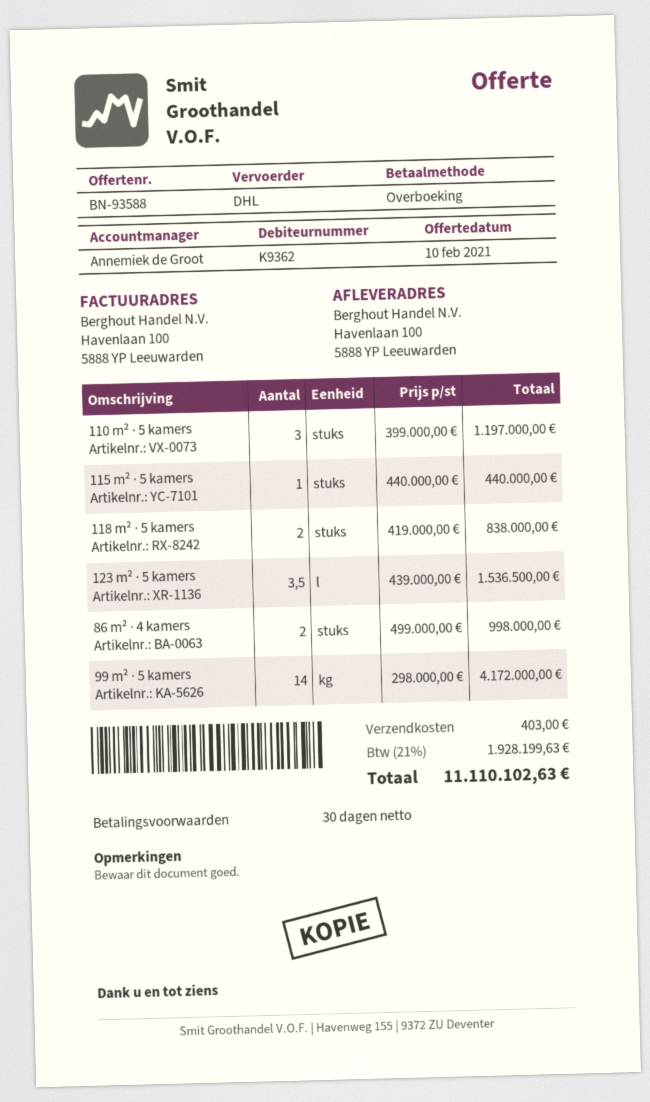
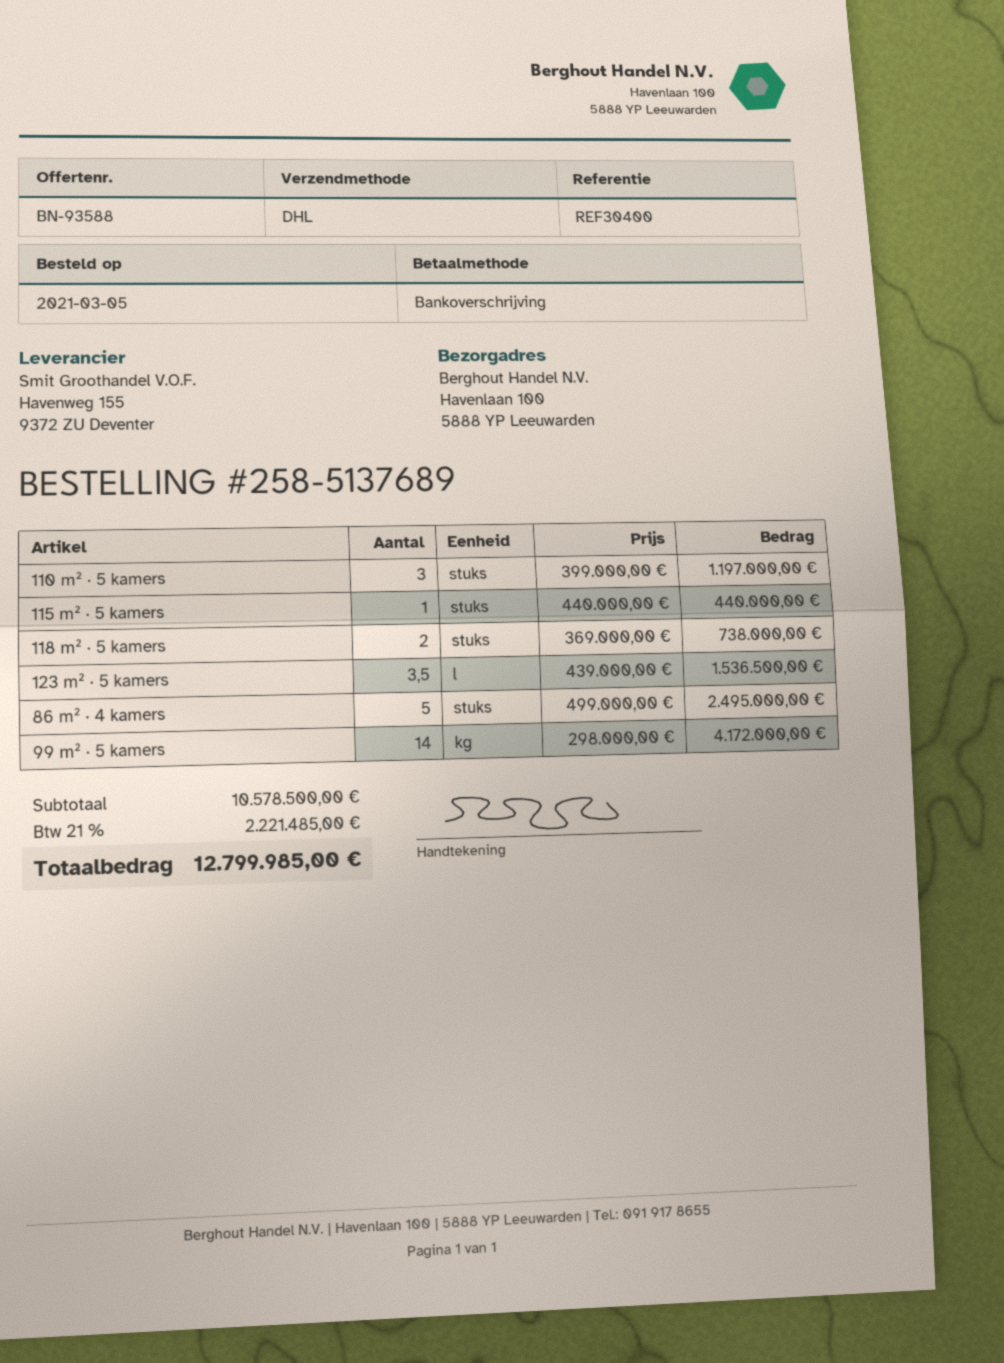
118 m² · 5 kamers: 2 x 419000.00 = 838000.00 -> 2 x 369000.00 = 738000.00
86 m² · 4 kamers: 2 x 499000.00 = 998000.00 -> 5 x 499000.00 = 2495000.00
shipping: 403.00 -> none
tax: 21% = 1928199.63 -> 21% = 2221485.00
total: 11110102.63 -> 12799985.00

